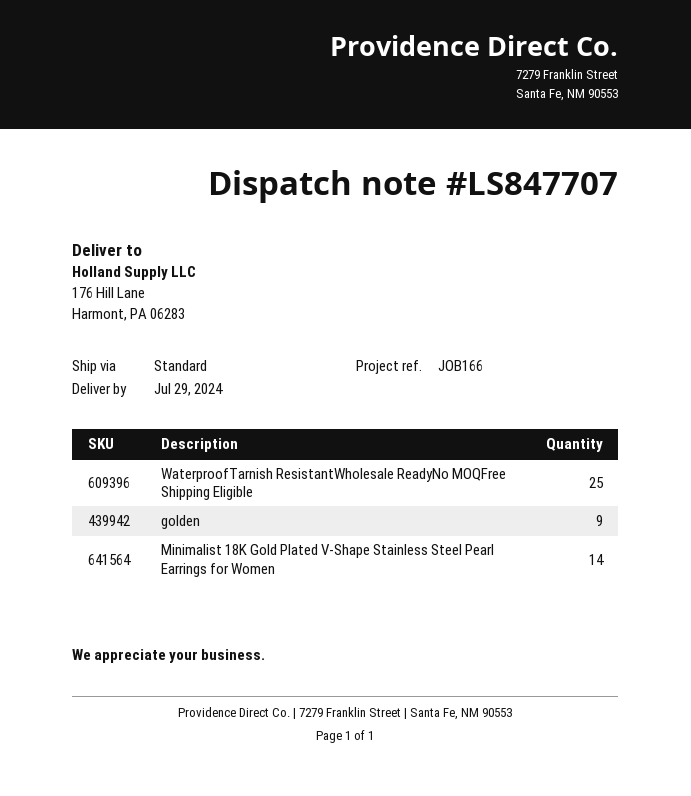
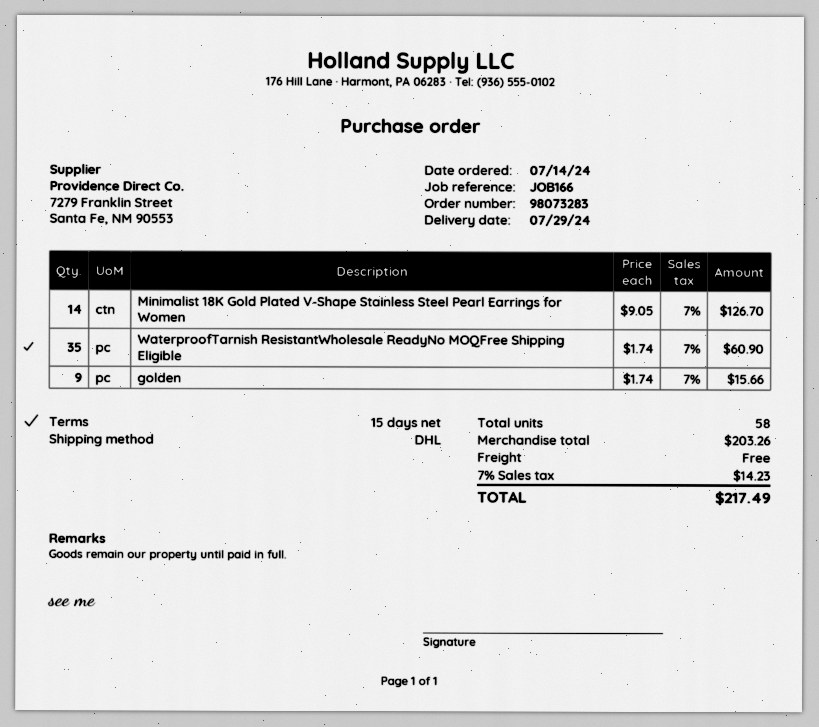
shipping method: standard -> DHL
WaterproofTarnish ResistantWholesale ReadyNo MOQFree Shipping Eligible: 25 -> 35

